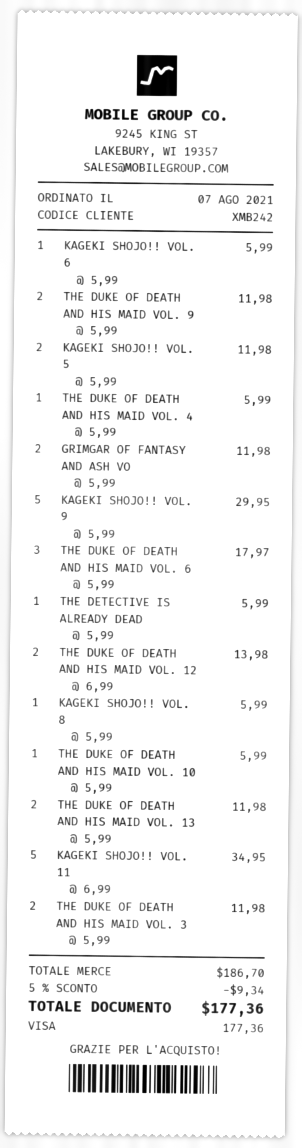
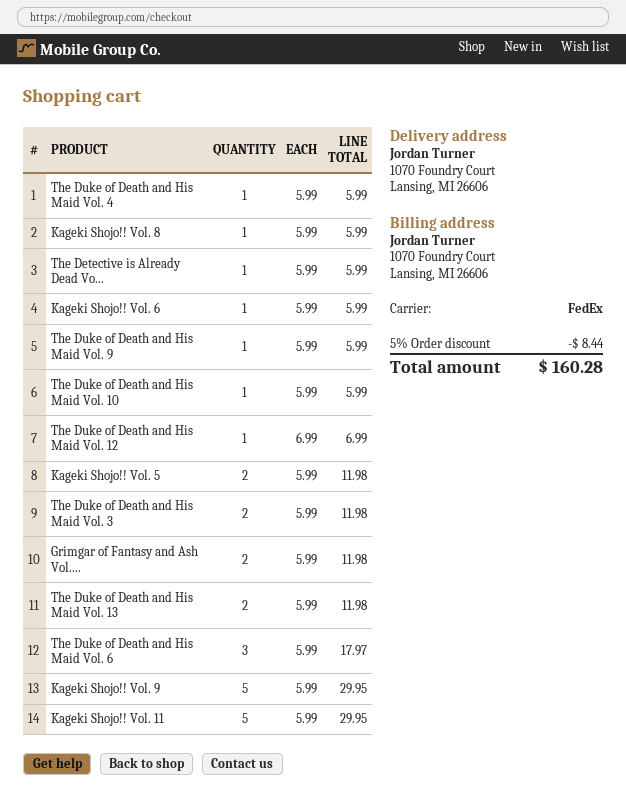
THE DUKE OF DEATH AND HIS MAID VOL. 9: 2 x 5.99 = 11.98 -> 1 x 5.99 = 5.99
THE DUKE OF DEATH AND HIS MAID VOL. 12: 2 x 6.99 = 13.98 -> 1 x 6.99 = 6.99
KAGEKI SHOJO!! VOL. 11: 5 x 6.99 = 34.95 -> 5 x 5.99 = 29.95
discount: 5% = 9.34 -> 5% = 8.44
total: 177.36 -> 160.28

